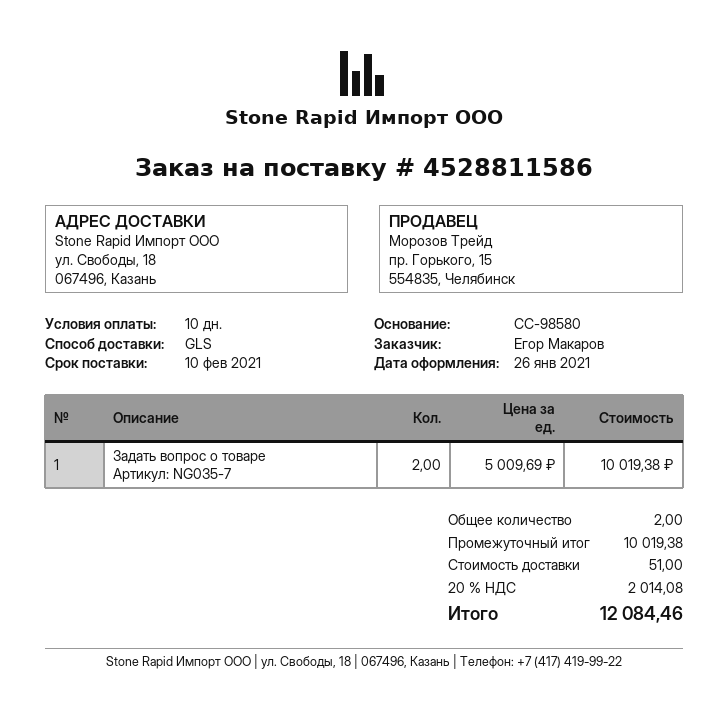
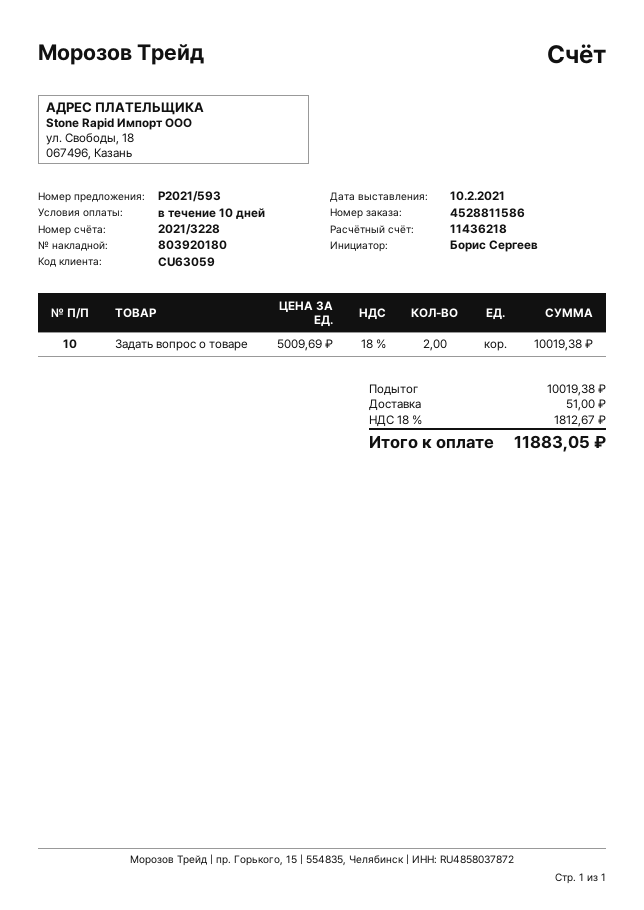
ordered by: Егор Макаров -> Борис Сергеев
tax: 20% = 2014.08 -> 18% = 1812.67
total: 12084.46 -> 11883.05

